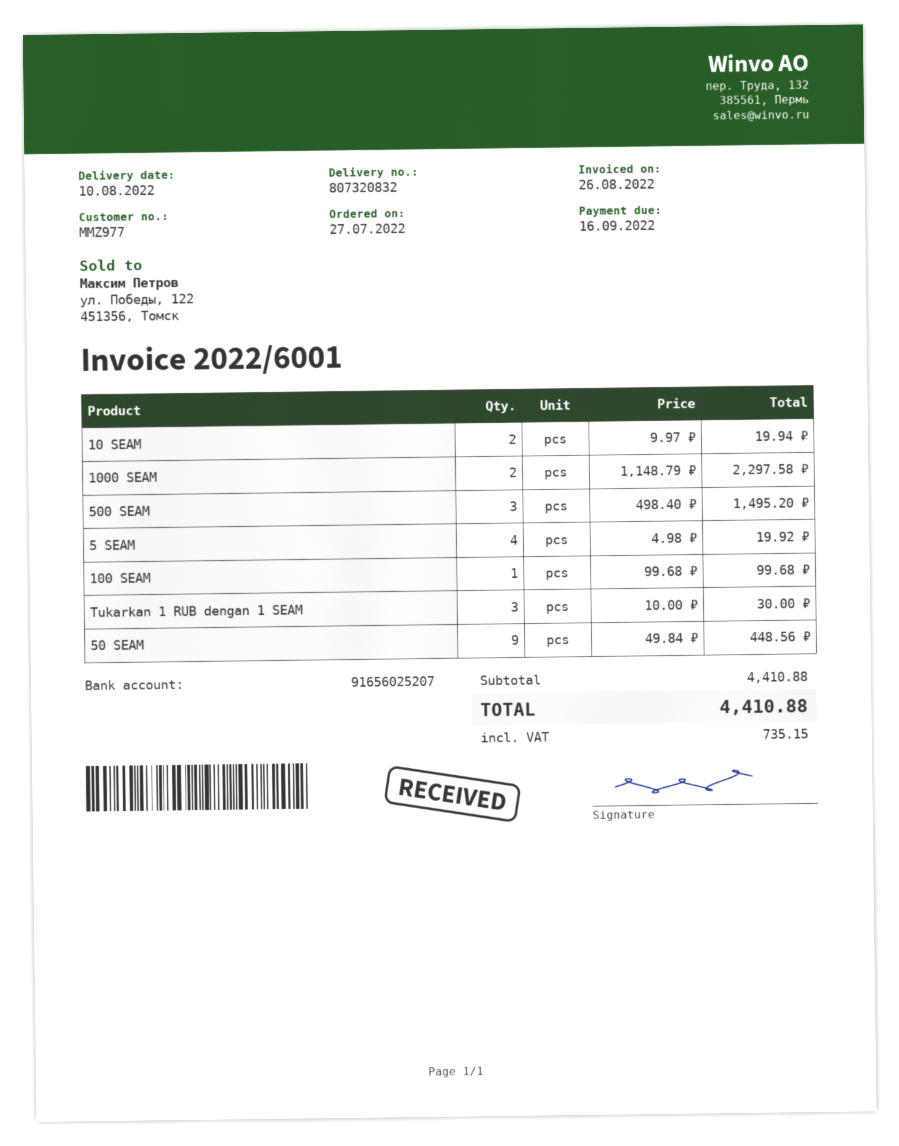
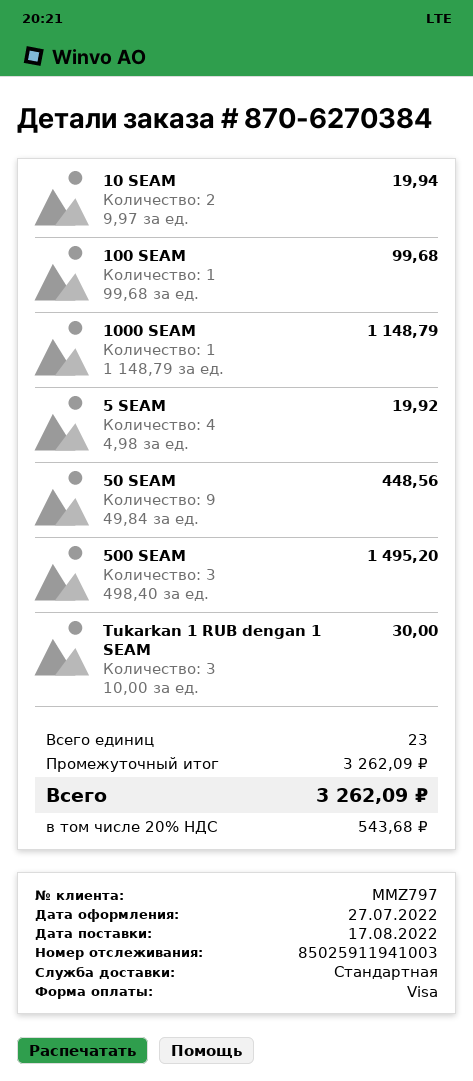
delivery date: 2022-08-10 -> 2022-08-17
customer number: MMZ977 -> MMZ797
1000 SEAM: 2 x 1148.79 = 2297.58 -> 1 x 1148.79 = 1148.79
subtotal: 4410.88 -> 3262.09
tax: 735.15 -> 543.68
total: 4410.88 -> 3262.09

